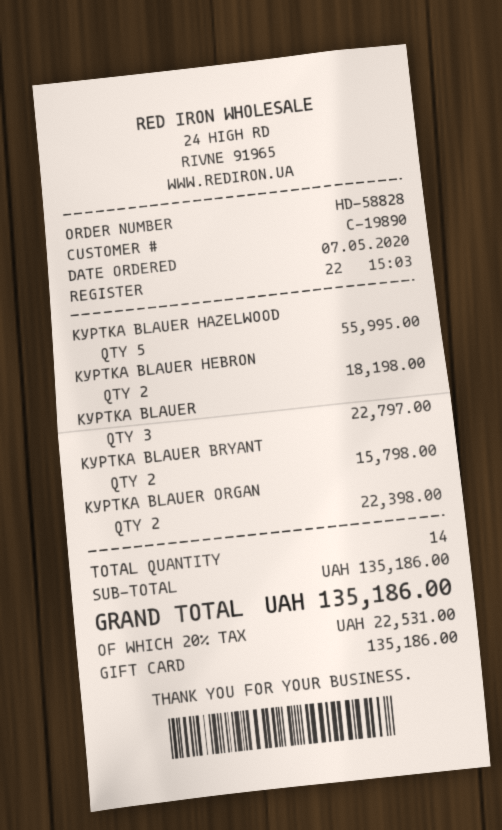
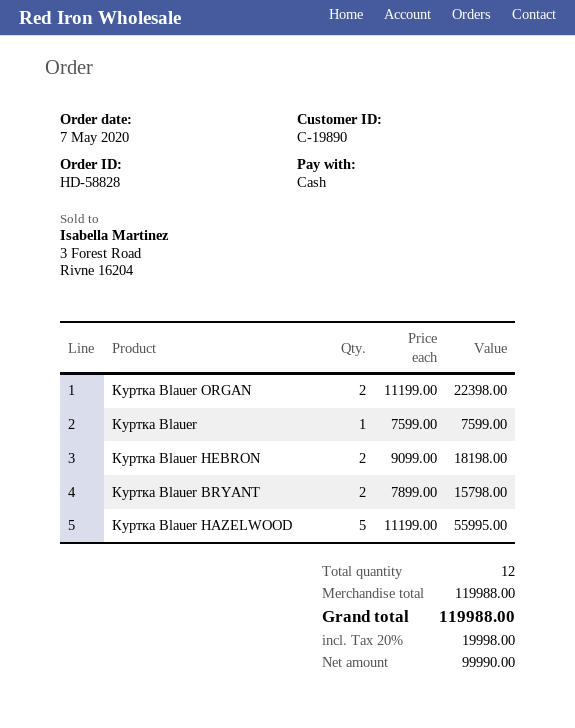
payment method: gift card -> cash
КУРТКА BLAUER: 3 for 22797.00 -> 1 for 7599.00
total quantity: 14 -> 12
subtotal: 135186.00 -> 119988.00
tax: 20% = 22531.00 -> 20% = 19998.00
total: 135186.00 -> 119988.00

